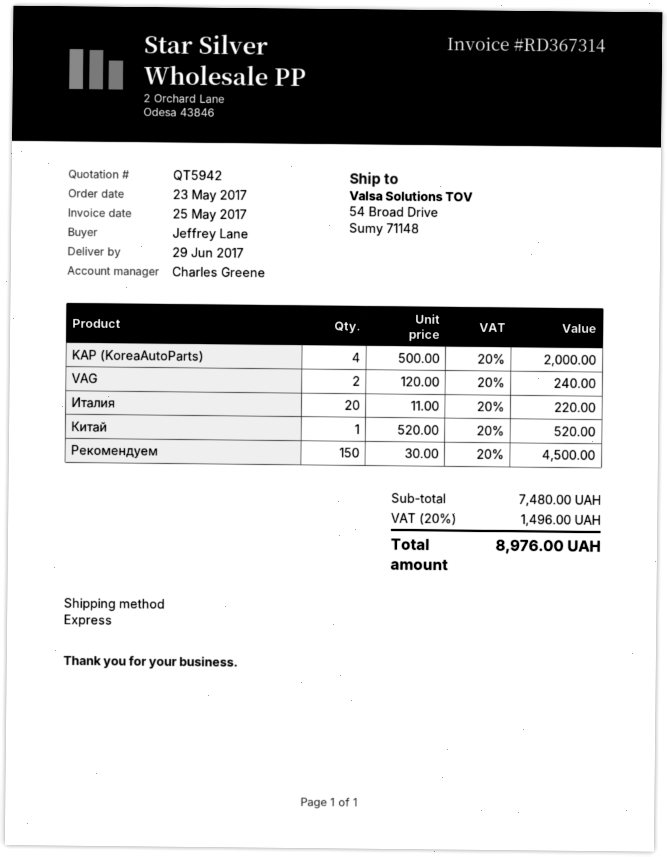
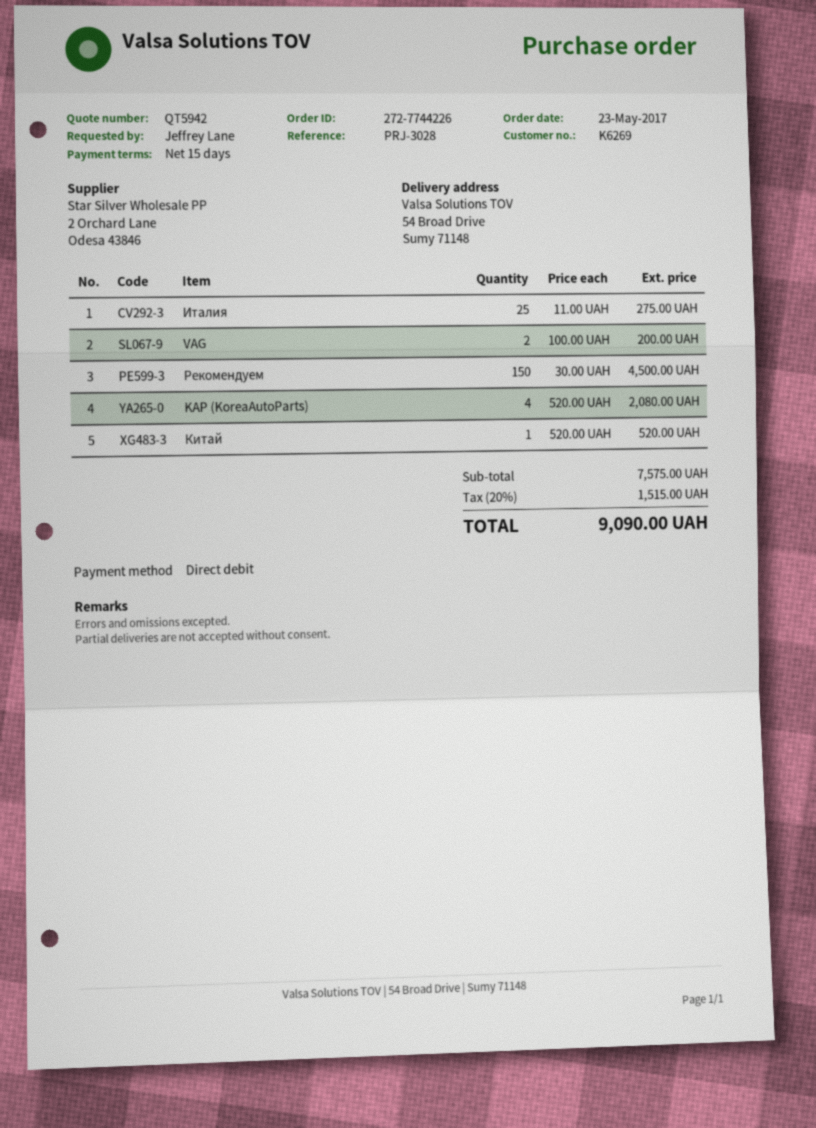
KAP (KoreaAutoParts): 4 x 500.00 = 2000.00 -> 4 x 520.00 = 2080.00
VAG: 2 x 120.00 = 240.00 -> 2 x 100.00 = 200.00
Италия: 20 x 11.00 = 220.00 -> 25 x 11.00 = 275.00
subtotal: 7480.00 -> 7575.00
tax: 20% = 1496.00 -> 20% = 1515.00
total: 8976.00 -> 9090.00

